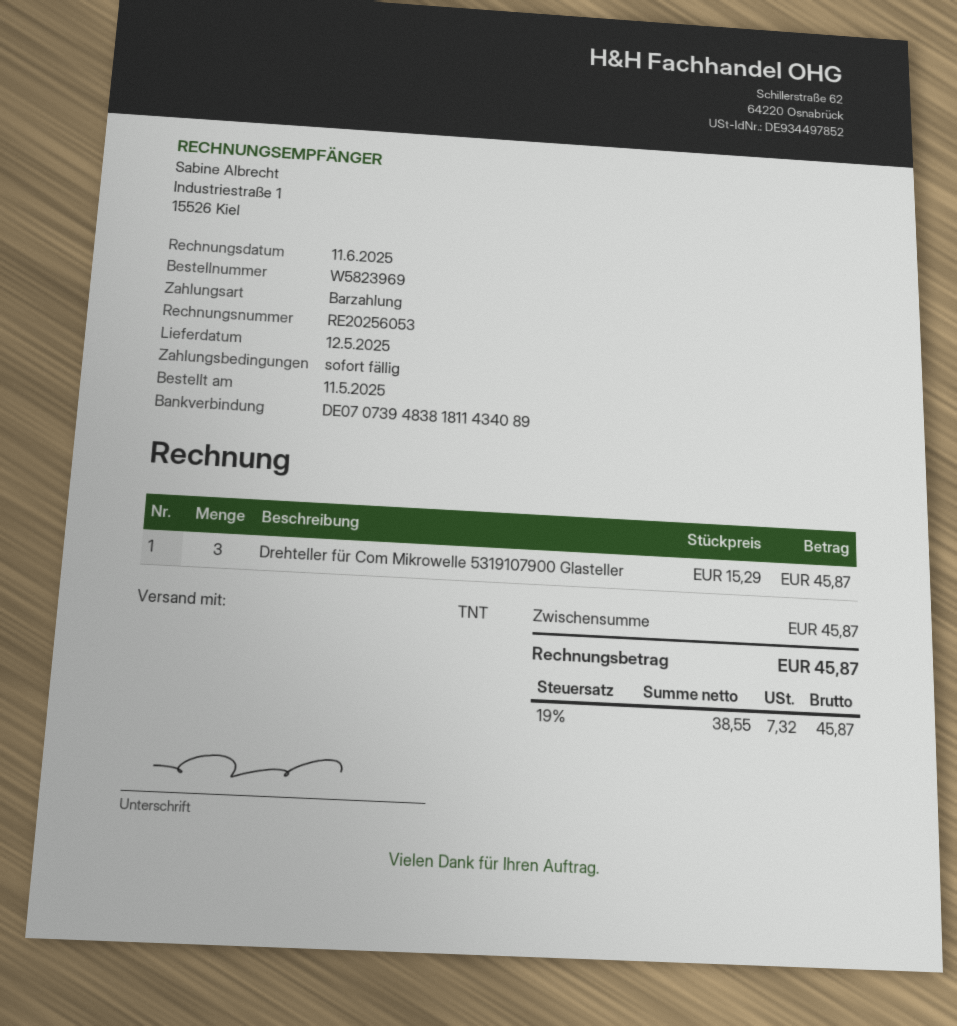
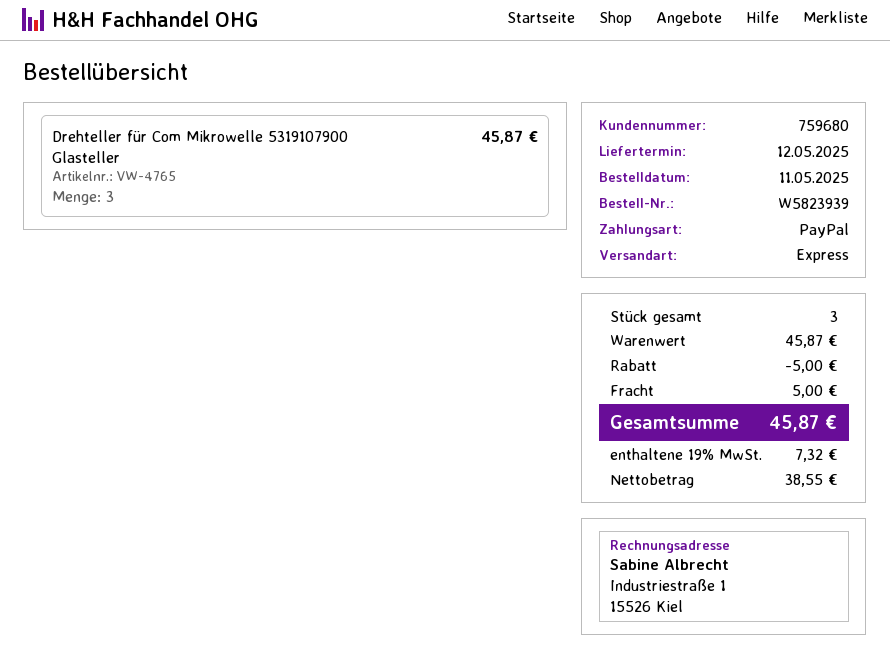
order number: W5823969 -> W5823939
payment method: cash -> PayPal
shipping method: TNT -> express
discount: none -> 5.00
shipping: none -> 5.00

